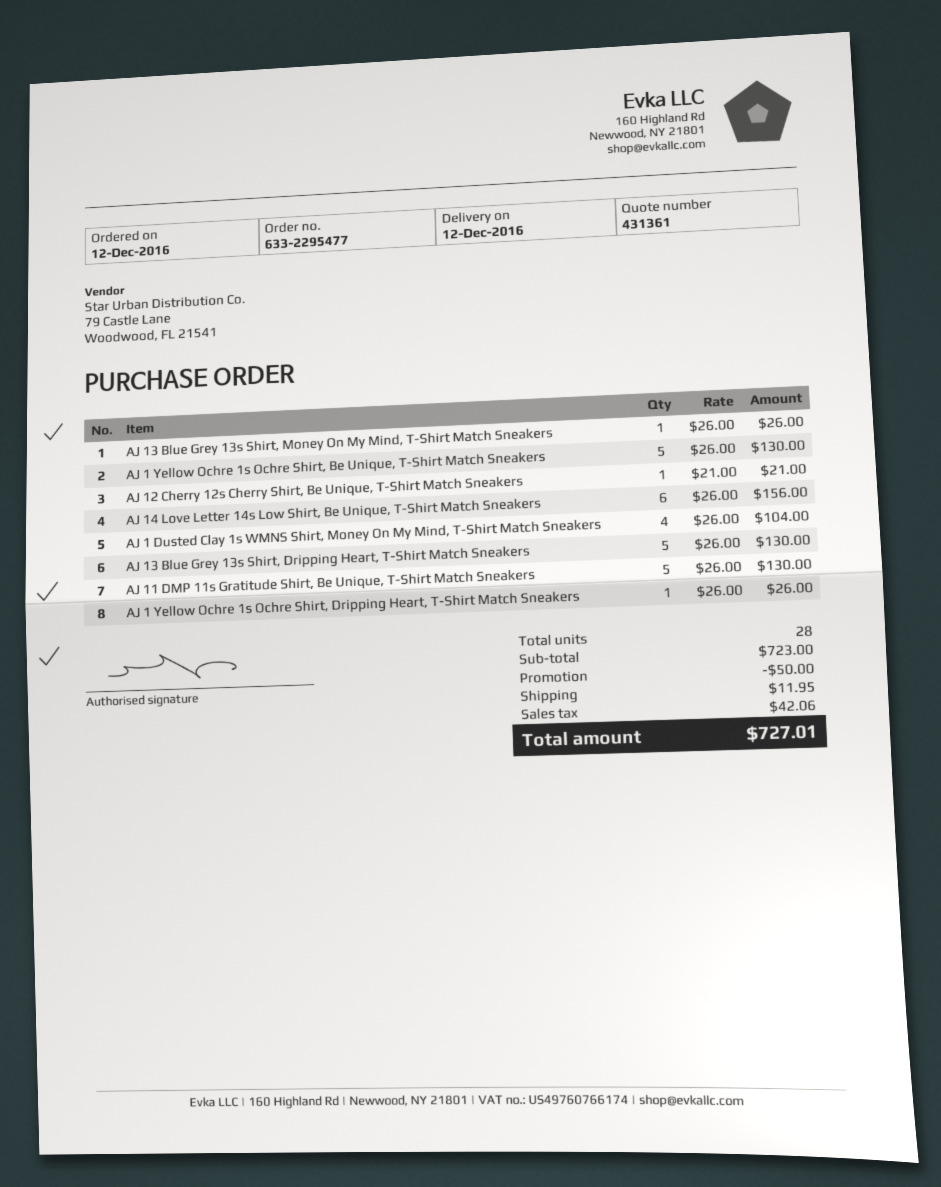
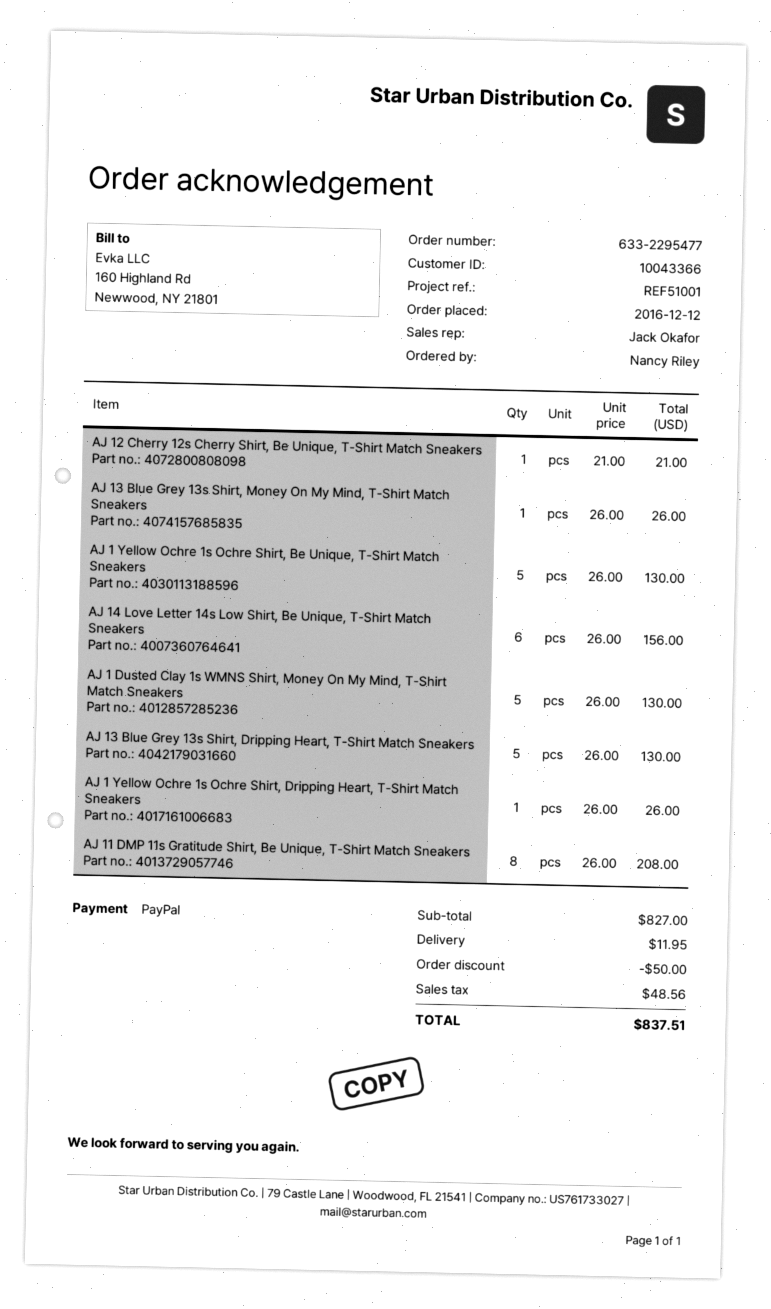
AJ 1 Dusted Clay 1s WMNS Shirt, Money On My Mind, T-Shirt Match Sneakers: 4 x 26.00 = 104.00 -> 5 x 26.00 = 130.00
AJ 11 DMP 11s Gratitude Shirt, Be Unique, T-Shirt Match Sneakers: 5 x 26.00 = 130.00 -> 8 x 26.00 = 208.00
subtotal: 723.00 -> 827.00
tax: 42.06 -> 48.56
total: 727.01 -> 837.51

